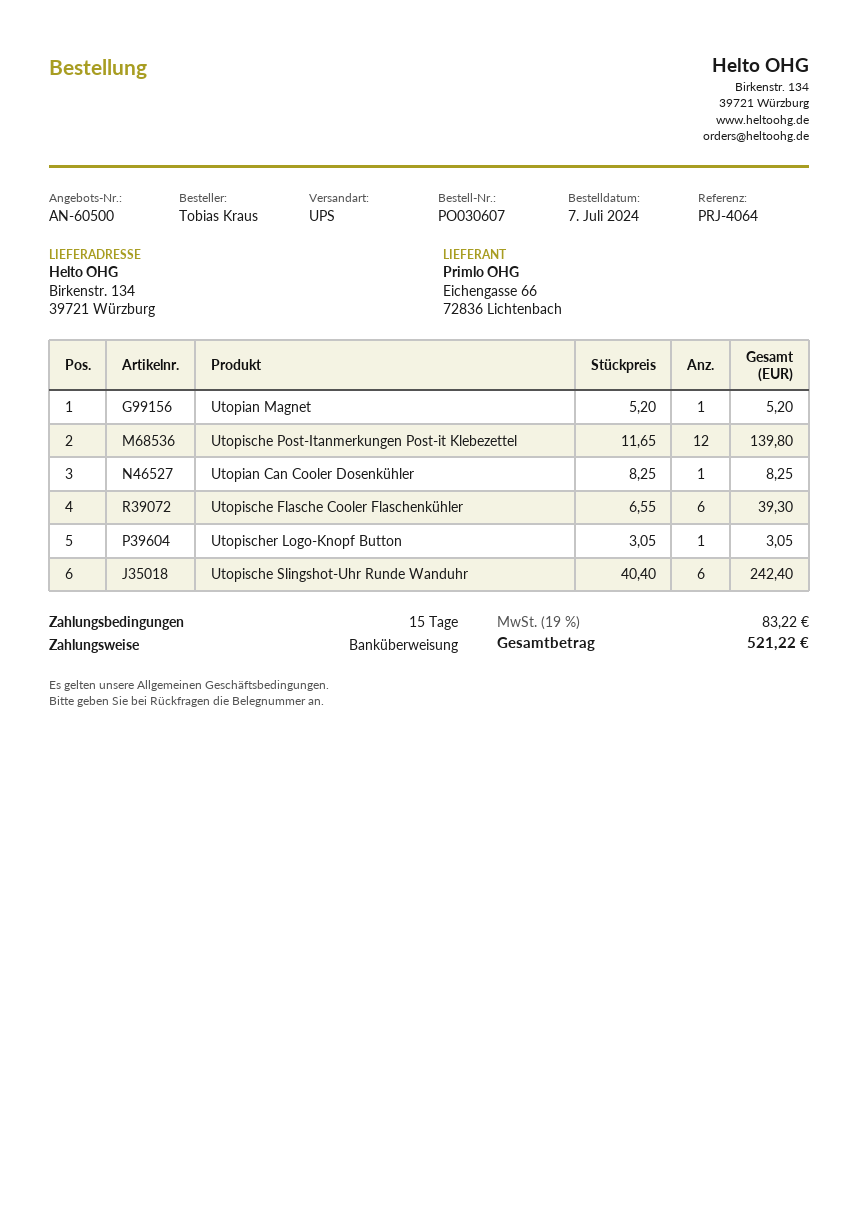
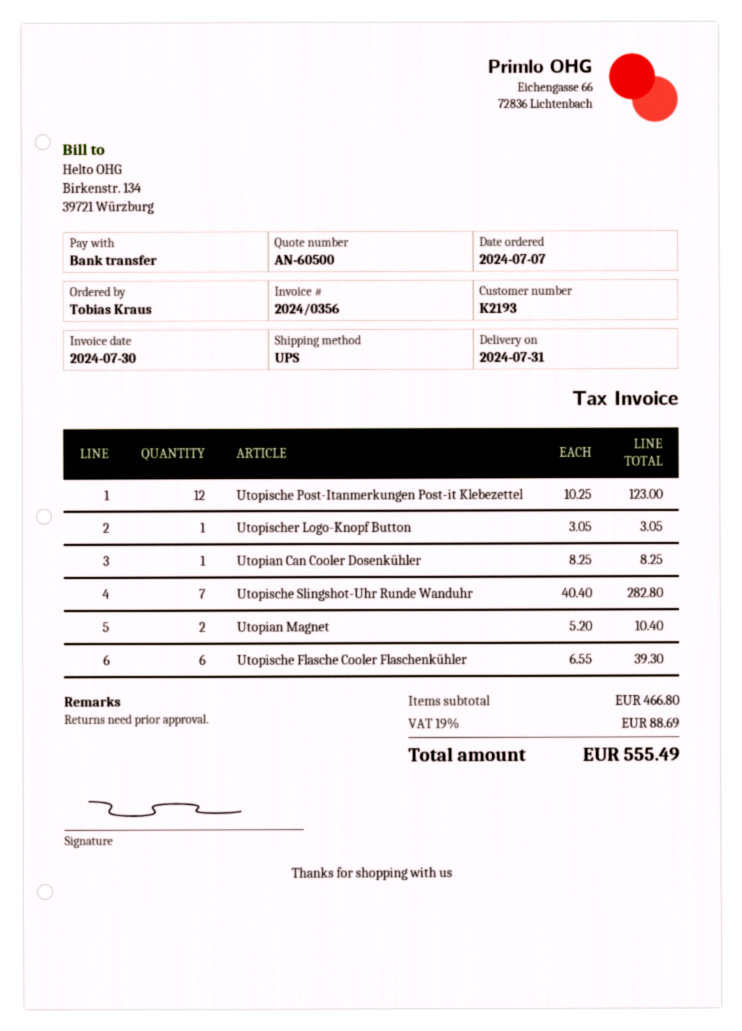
Utopian Magnet: 1 x 5.20 = 5.20 -> 2 x 5.20 = 10.40
Utopische Post-Itanmerkungen Post-it Klebezettel: 12 x 11.65 = 139.80 -> 12 x 10.25 = 123.00
Utopische Slingshot-Uhr Runde Wanduhr: 6 x 40.40 = 242.40 -> 7 x 40.40 = 282.80
tax: 19% = 83.22 -> 19% = 88.69
total: 521.22 -> 555.49

